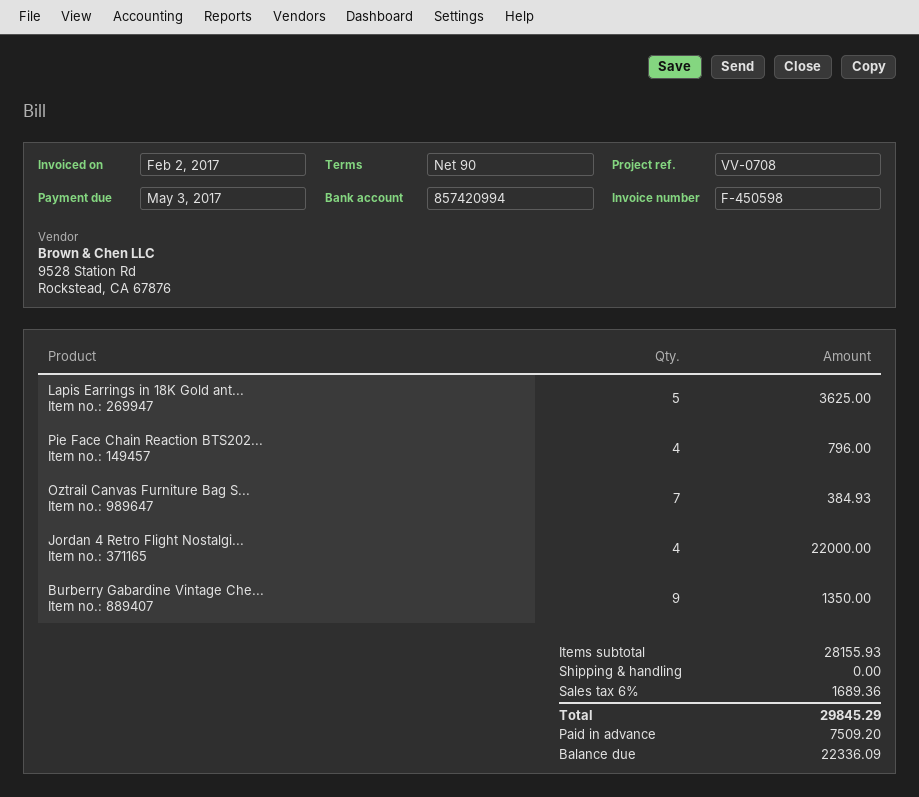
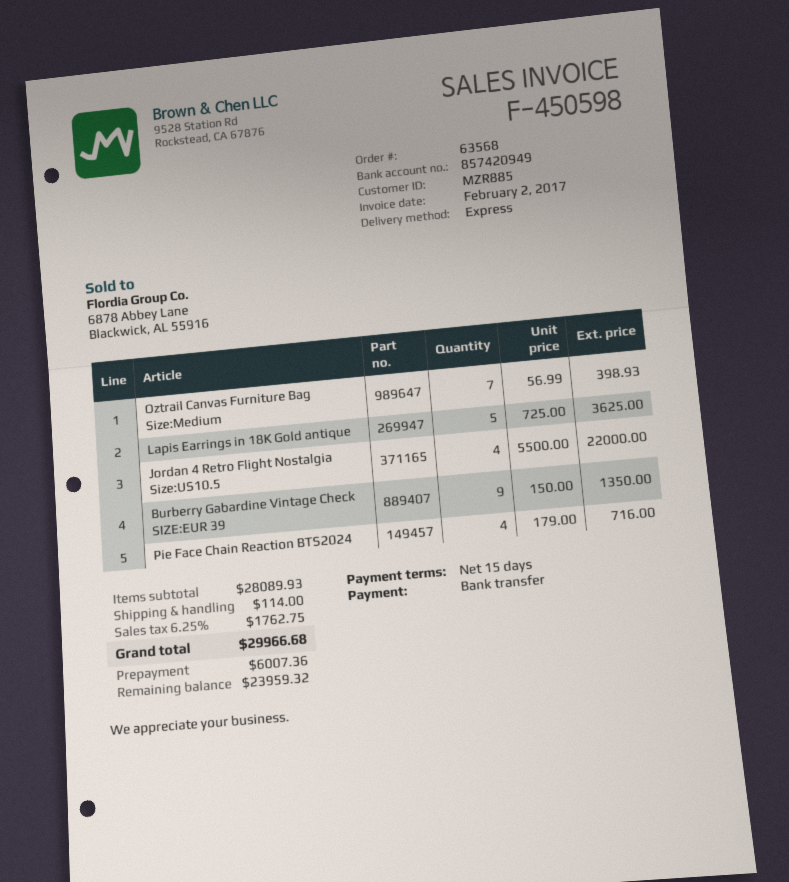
payment terms: 90 days -> 15 days
bank account: 857420994 -> 857420949
Pie Face Chain Reaction BTS202...: 4 for 796.00 -> 4 for 716.00
Oztrail Canvas Furniture Bag S...: 7 for 384.93 -> 7 for 398.93
subtotal: 28155.93 -> 28089.93
shipping: 0.00 -> 114.00
tax: 6% = 1689.36 -> 6.25% = 1762.75
total: 29845.29 -> 29966.68
deposit: 7509.20 -> 6007.36
balance: 22336.09 -> 23959.32

